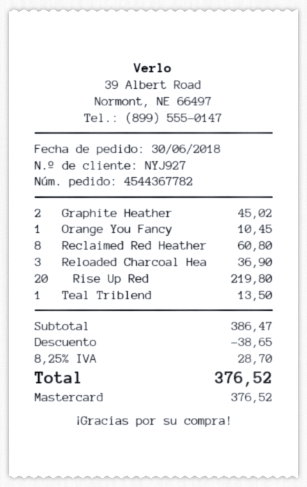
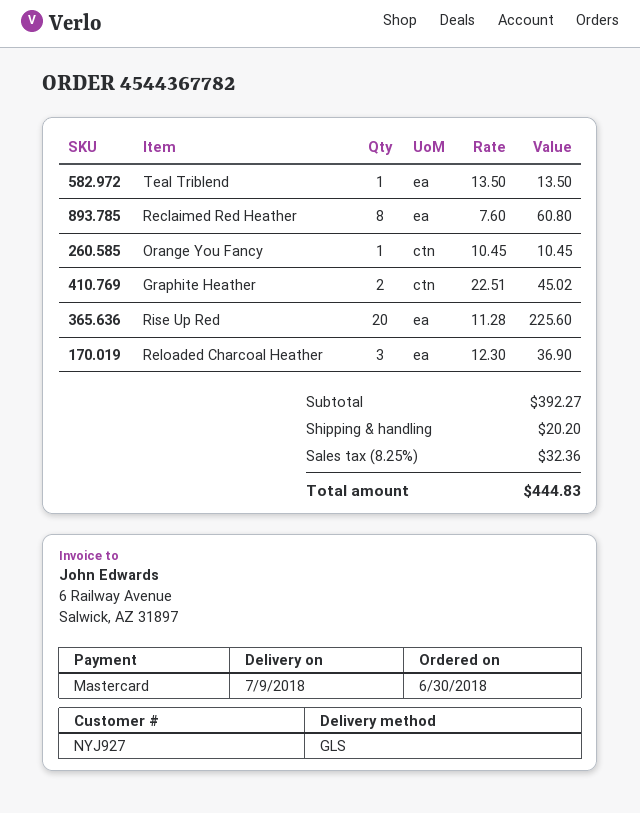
Rise Up Red: 20 for 219.80 -> 20 for 225.60
subtotal: 386.47 -> 392.27
discount: 38.65 -> none
shipping: none -> 20.20
tax: 8.25% = 28.70 -> 8.25% = 32.36
total: 376.52 -> 444.83

